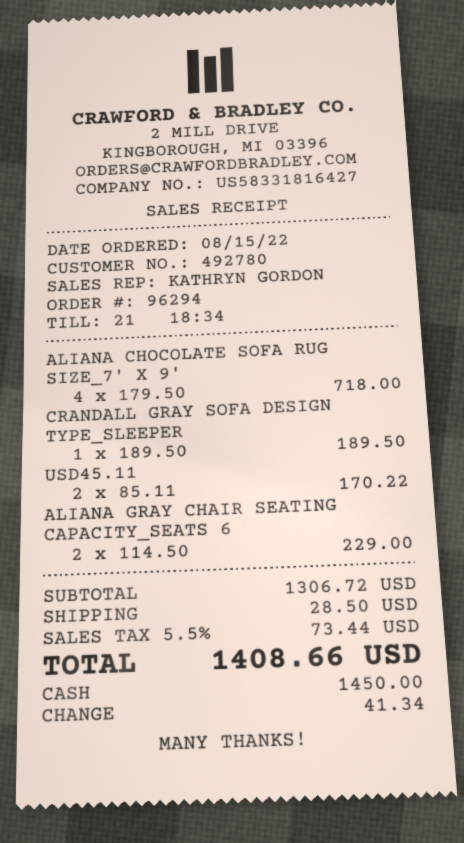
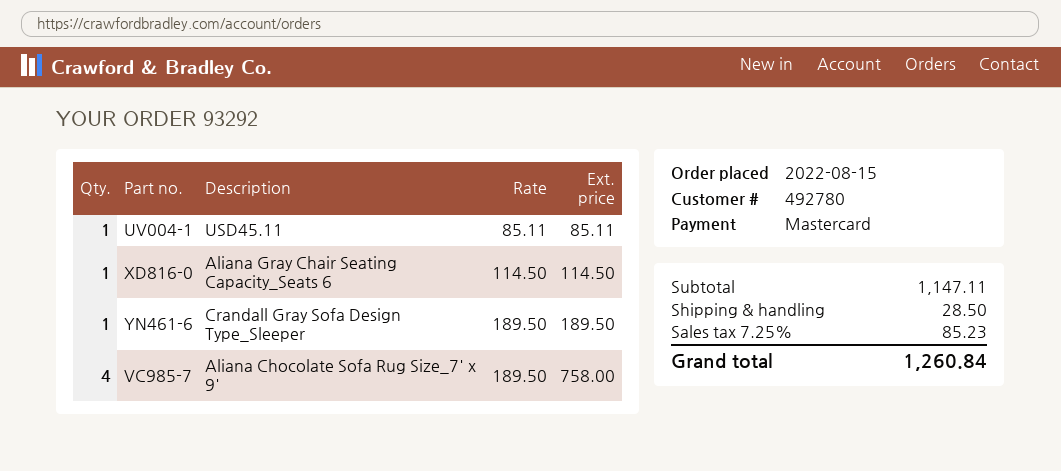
order number: 96294 -> 93292
payment method: cash -> Mastercard
ALIANA CHOCOLATE SOFA RUG SIZE_7' X 9': 4 x 179.50 = 718.00 -> 4 x 189.50 = 758.00
USD45.11: 2 x 85.11 = 170.22 -> 1 x 85.11 = 85.11
ALIANA GRAY CHAIR SEATING CAPACITY_SEATS 6: 2 x 114.50 = 229.00 -> 1 x 114.50 = 114.50
subtotal: 1306.72 -> 1147.11
tax: 5.5% = 73.44 -> 7.25% = 85.23
total: 1408.66 -> 1260.84

